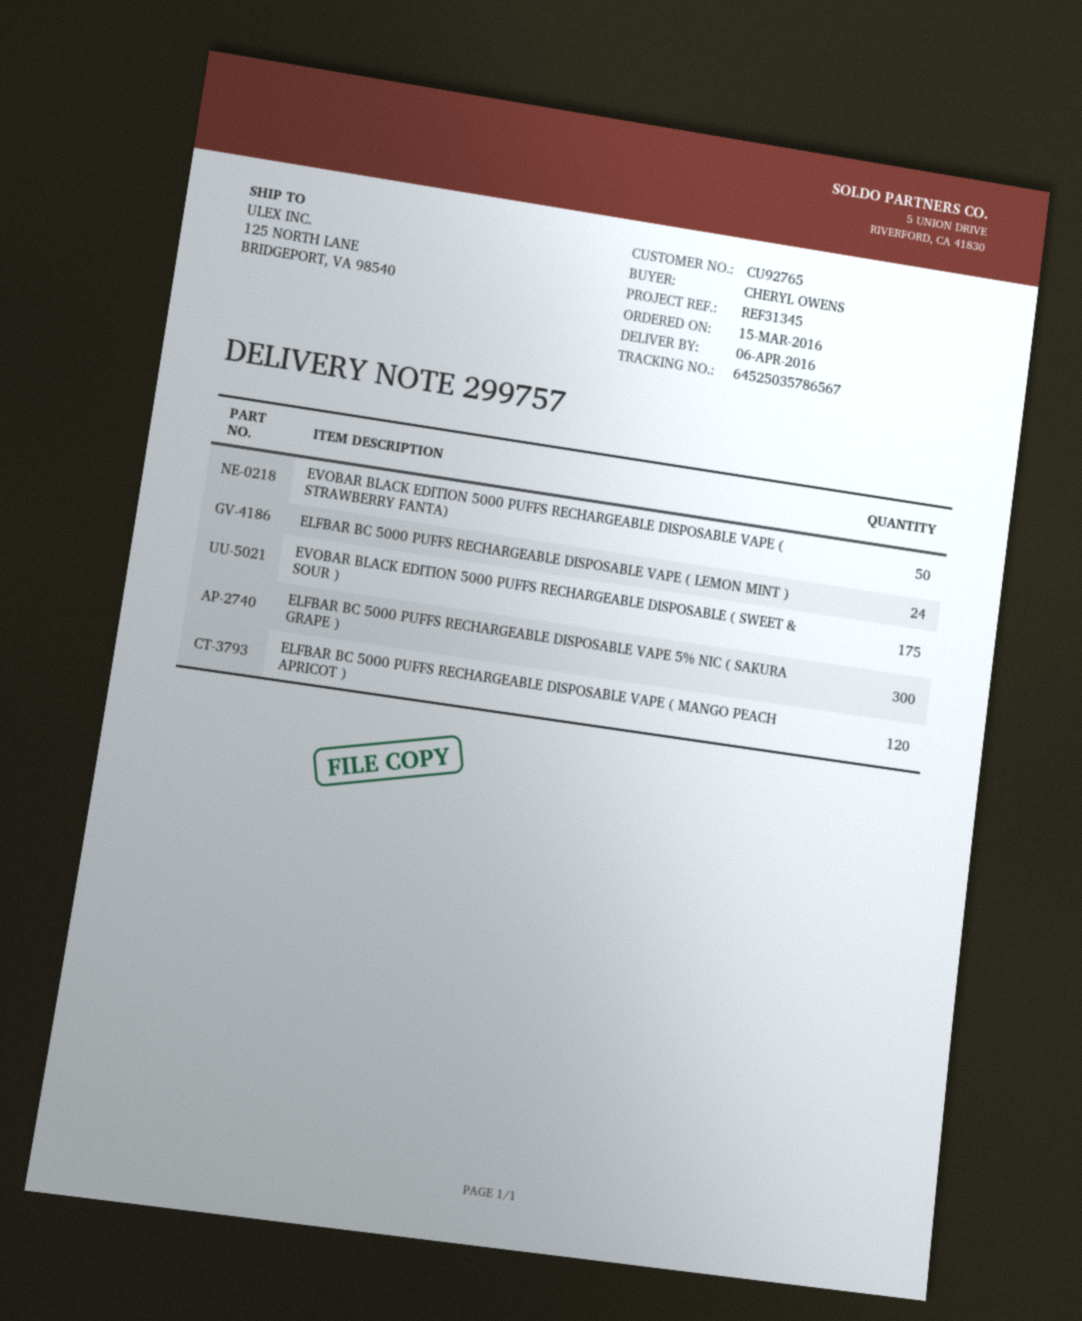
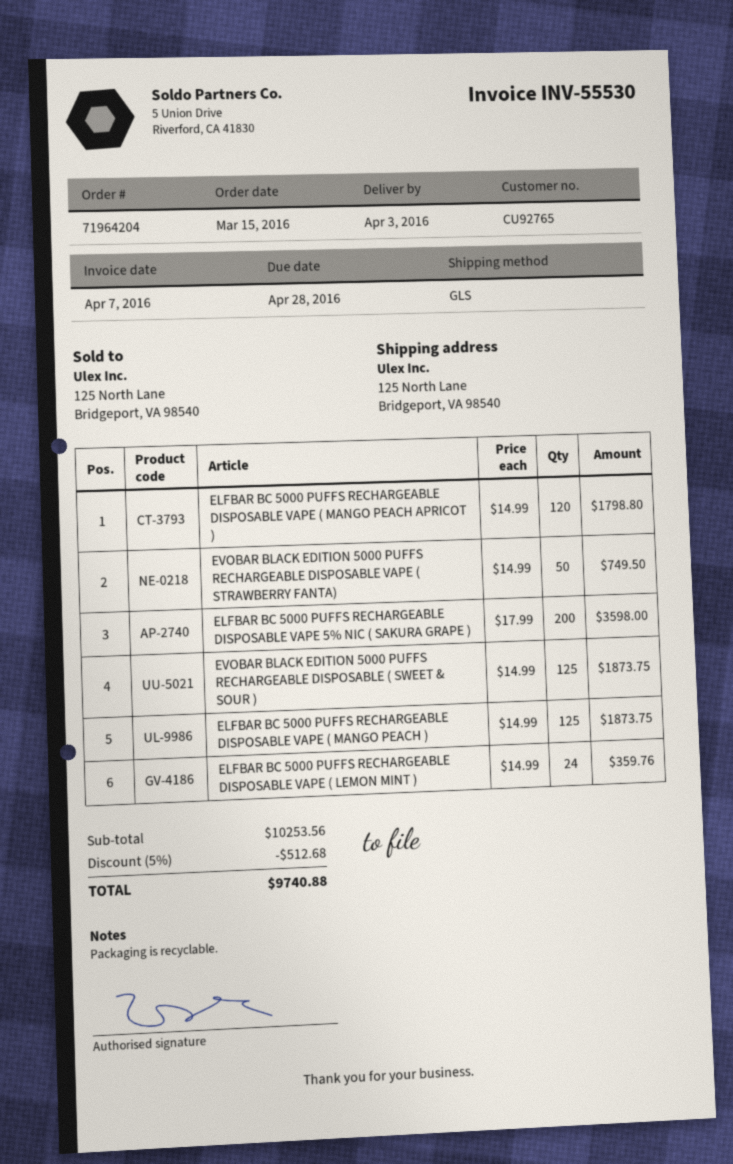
delivery date: 2016-04-06 -> 2016-04-03
EVOBAR BLACK EDITION 5000 PUFFS RECHARGEABLE DISPOSABLE ( SWEET & SOUR ): 175 -> 125
ELFBAR BC 5000 PUFFS RECHARGEABLE DISPOSABLE VAPE 5% NIC ( SAKURA GRAPE ): 300 -> 200
ELFBAR BC 5000 PUFFS RECHARGEABLE DISPOSABLE VAPE ( MANGO PEACH ): none -> 125

